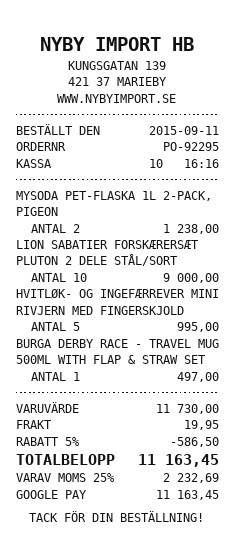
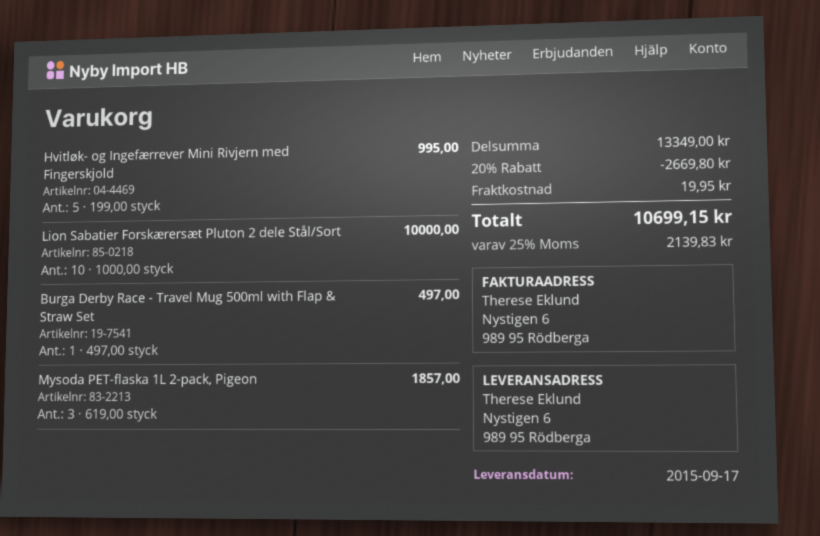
MYSODA PET-FLASKA 1L 2-PACK, PIGEON: 2 for 1238.00 -> 3 for 1857.00
LION SABATIER FORSKÆRERSÆT PLUTON 2 DELE STÅL/SORT: 10 for 9000.00 -> 10 for 10000.00
subtotal: 11730.00 -> 13349.00
discount: 5% = 586.50 -> 20% = 2669.80
tax: 25% = 2232.69 -> 25% = 2139.83
total: 11163.45 -> 10699.15

